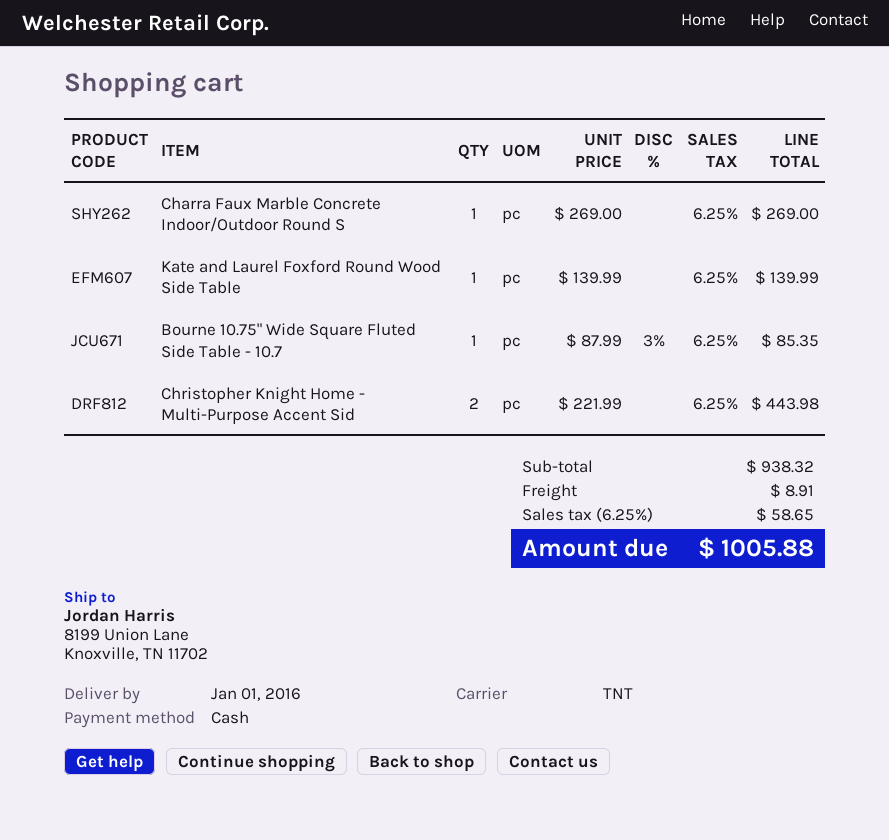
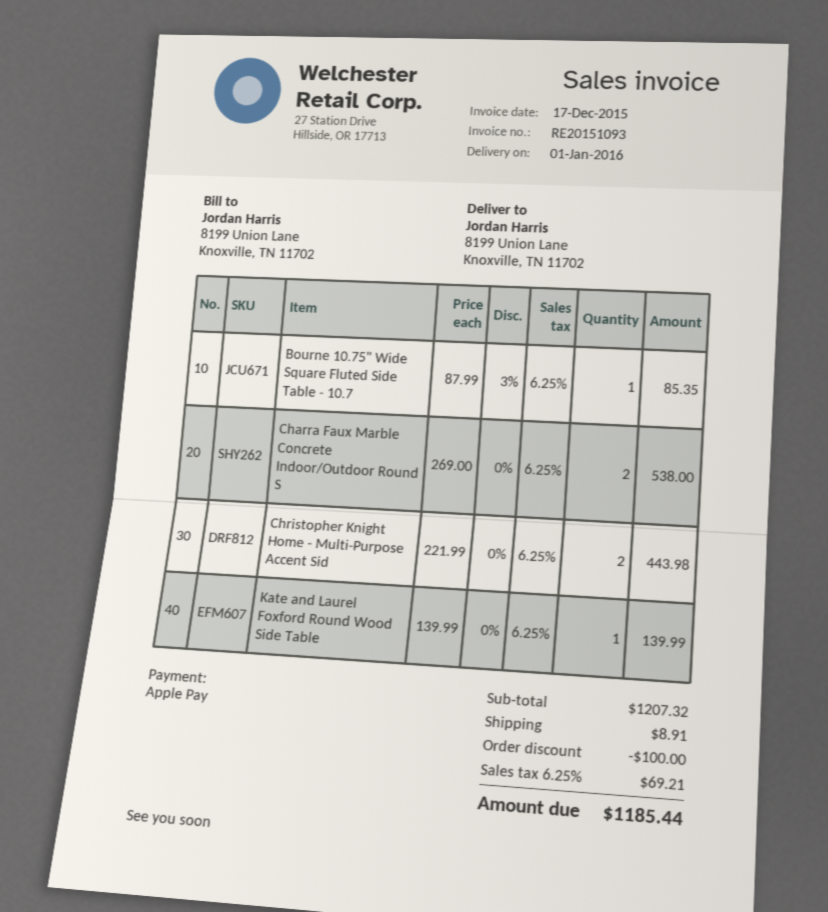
payment method: cash -> Apple Pay
Charra Faux Marble Concrete Indoor/Outdoor Round S: 1 x 269.00 = 269.00 -> 2 x 269.00 = 538.00
subtotal: 938.32 -> 1207.32
discount: none -> 100.00
tax: 6.25% = 58.65 -> 6.25% = 69.21
total: 1005.88 -> 1185.44

